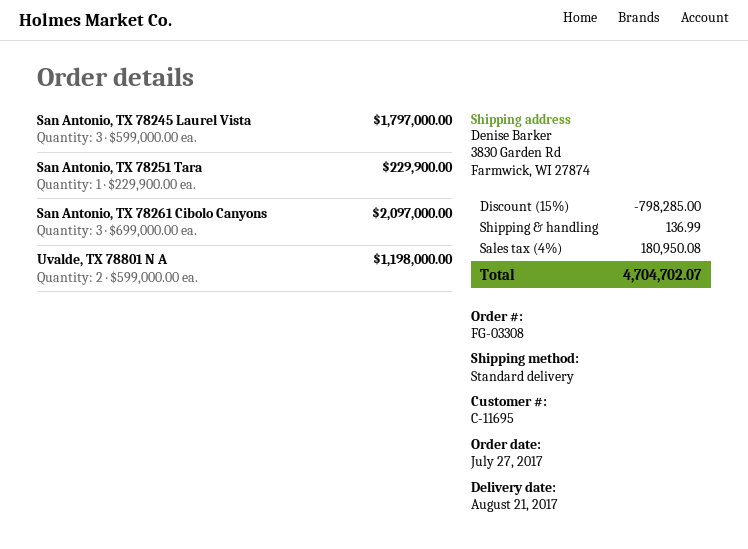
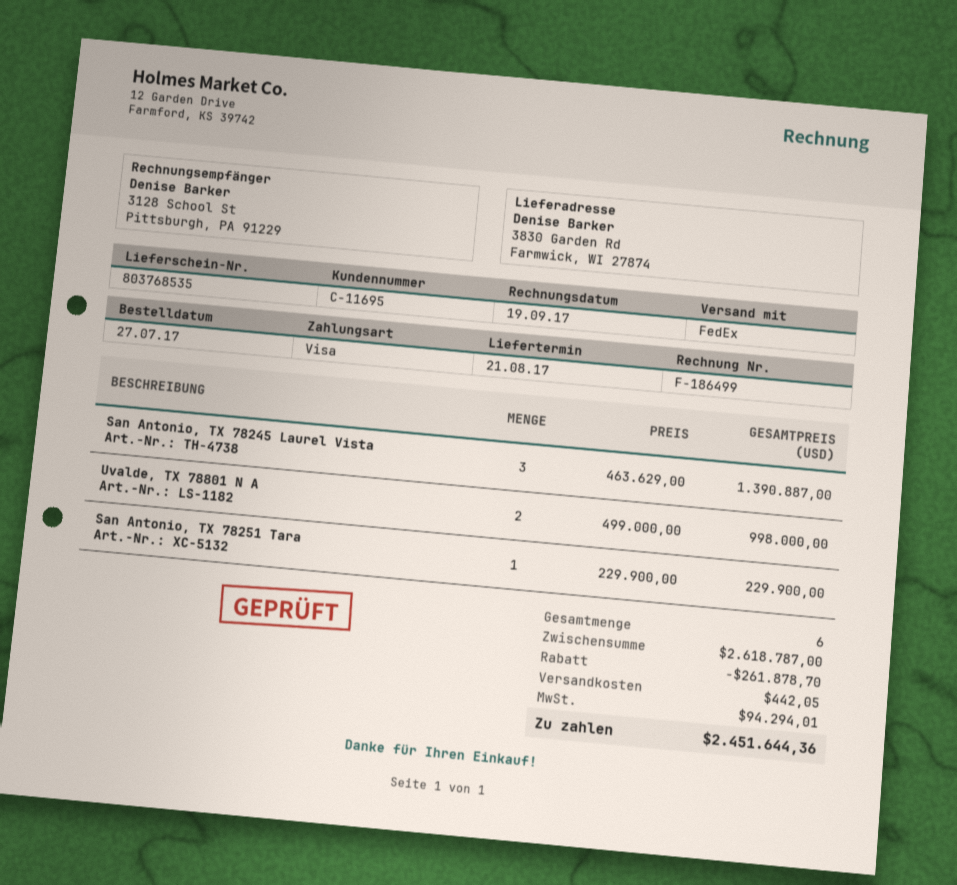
shipping method: standard -> FedEx
San Antonio, TX 78245 Laurel Vista: 3 x 599000.00 = 1797000.00 -> 3 x 463629.00 = 1390887.00
San Antonio, TX 78261 Cibolo Canyons: 3 x 699000.00 = 2097000.00 -> none
Uvalde, TX 78801 N A: 2 x 599000.00 = 1198000.00 -> 2 x 499000.00 = 998000.00
discount: 798285.00 -> 261878.70
shipping: 136.99 -> 442.05
tax: 180950.08 -> 94294.01
total: 4704702.07 -> 2451644.36

